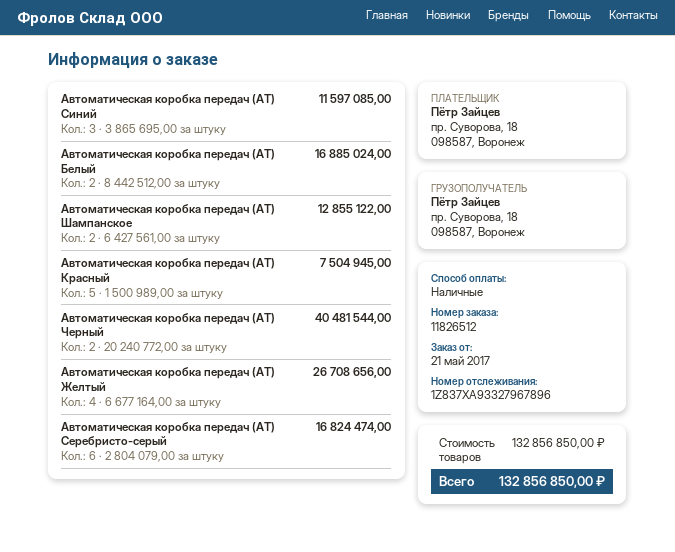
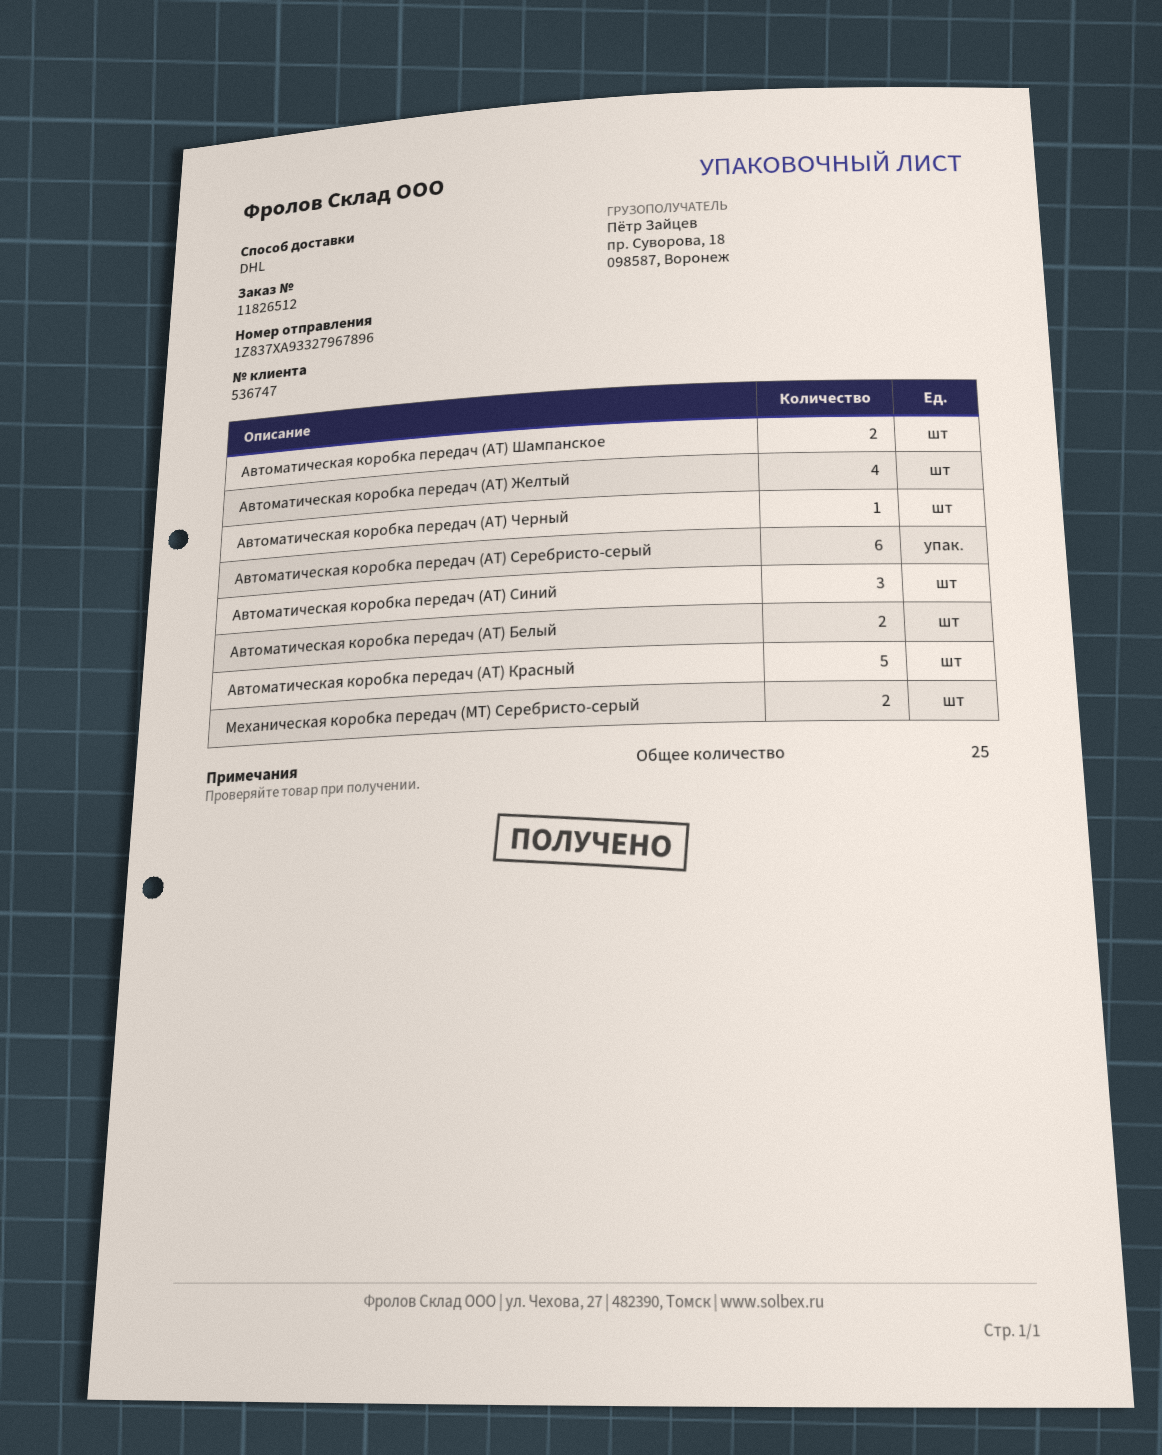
Автоматическая коробка передач (АТ) Черный: 2 -> 1
Механическая коробка передач (МТ) Серебристо-серый: none -> 2

